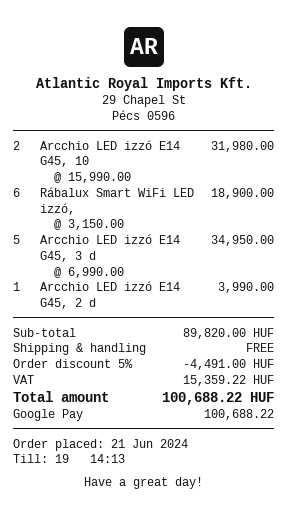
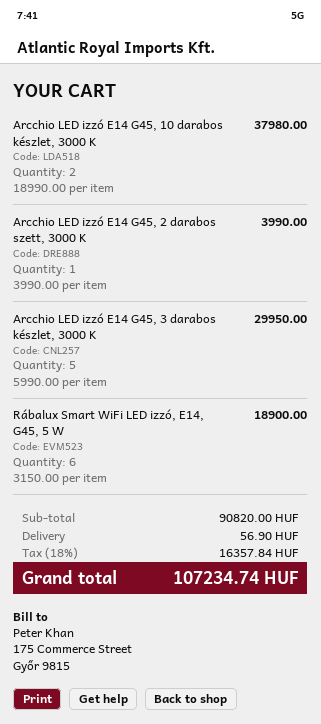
Arcchio LED izzó E14 G45, 10: 2 x 15990.00 = 31980.00 -> 2 x 18990.00 = 37980.00
Arcchio LED izzó E14 G45, 3 d: 5 x 6990.00 = 34950.00 -> 5 x 5990.00 = 29950.00
subtotal: 89820.00 -> 90820.00
discount: 5% = 4491.00 -> none
shipping: 0.00 -> 56.90
tax: 15359.22 -> 16357.84
total: 100688.22 -> 107234.74

